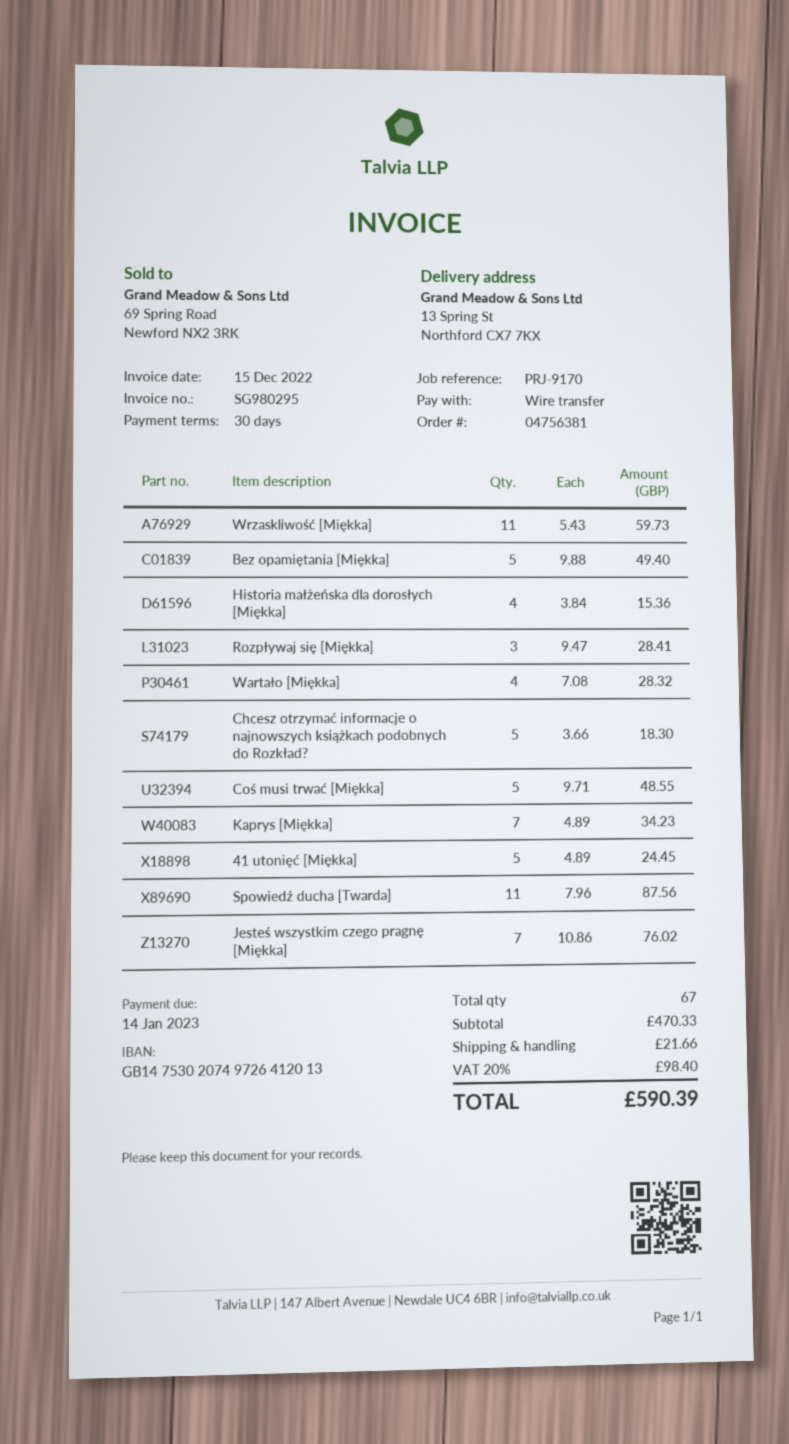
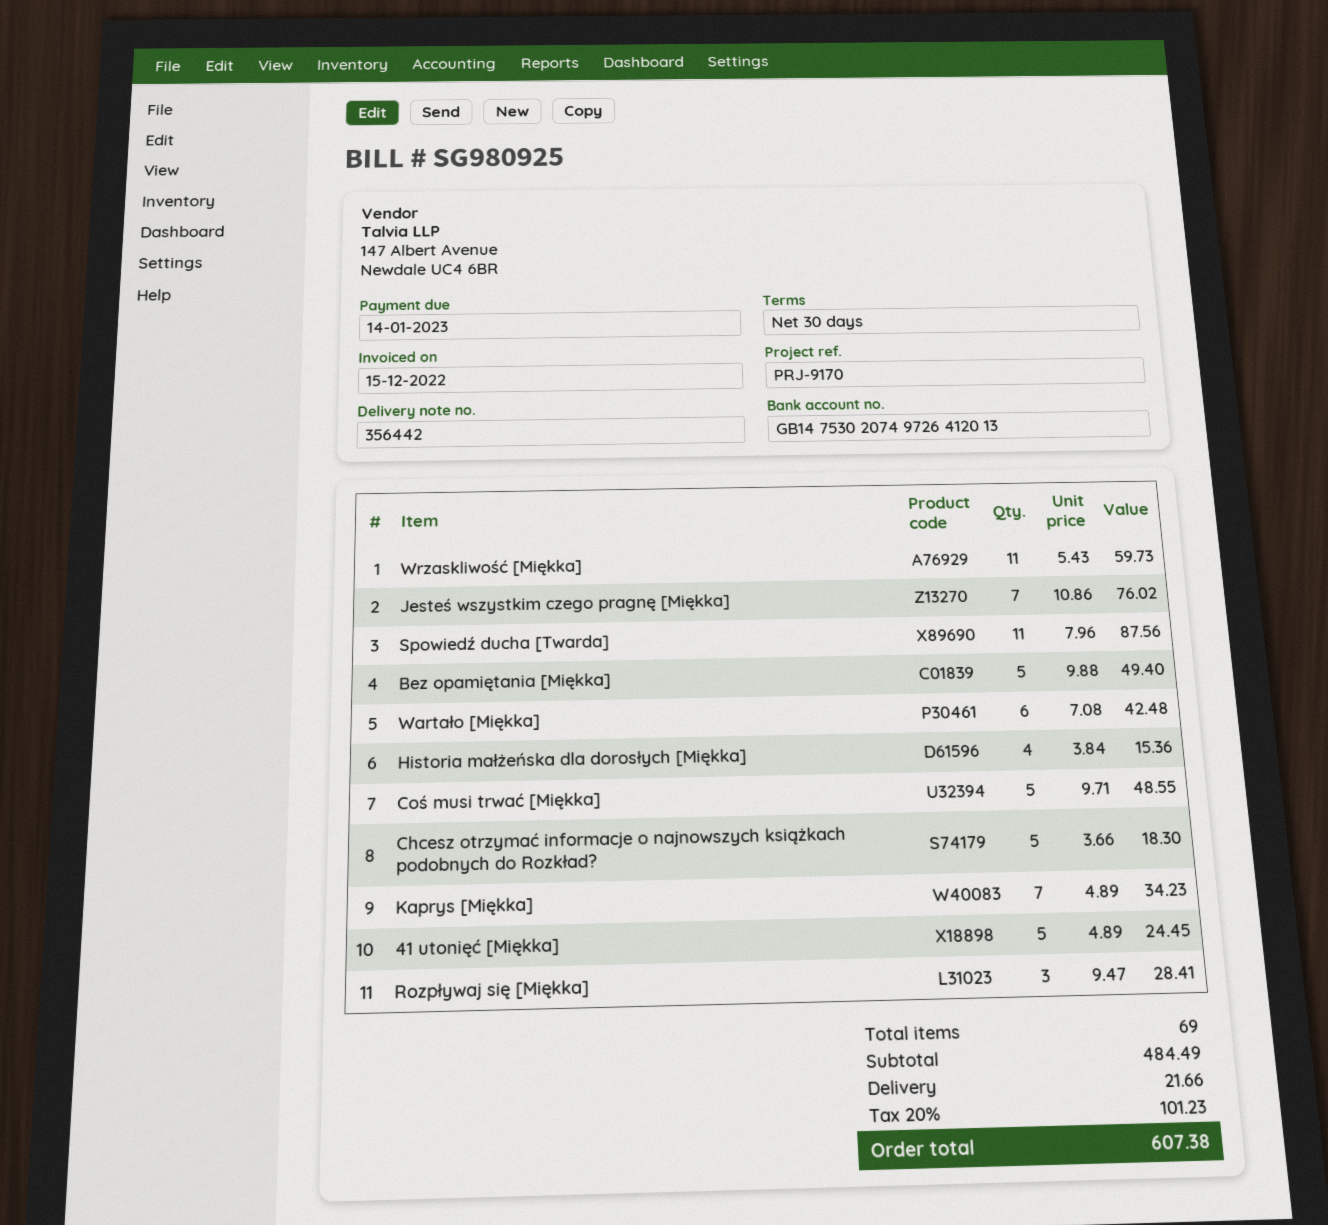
invoice number: SG980295 -> SG980925
Wartało [Miękka]: 4 x 7.08 = 28.32 -> 6 x 7.08 = 42.48
total quantity: 67 -> 69
subtotal: 470.33 -> 484.49
tax: 20% = 98.40 -> 20% = 101.23
total: 590.39 -> 607.38

